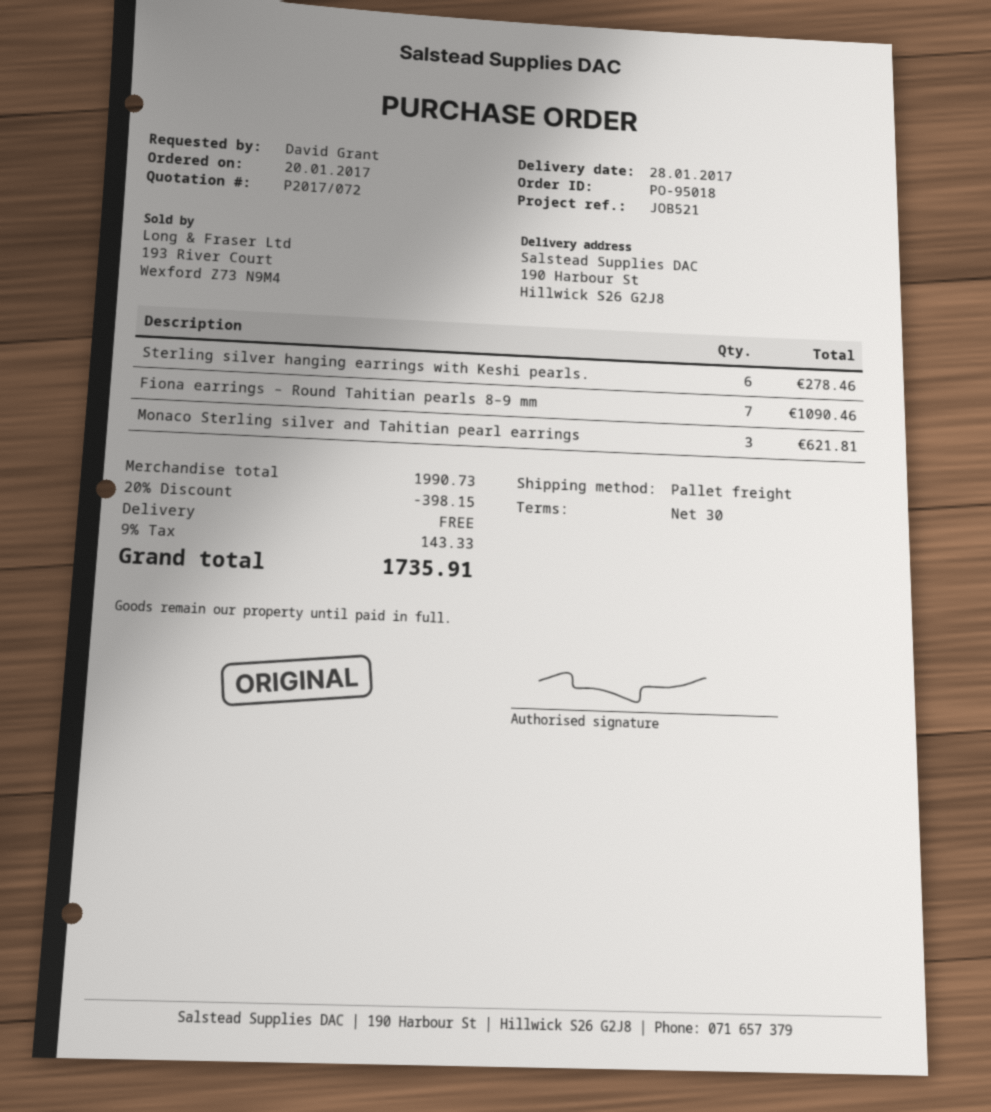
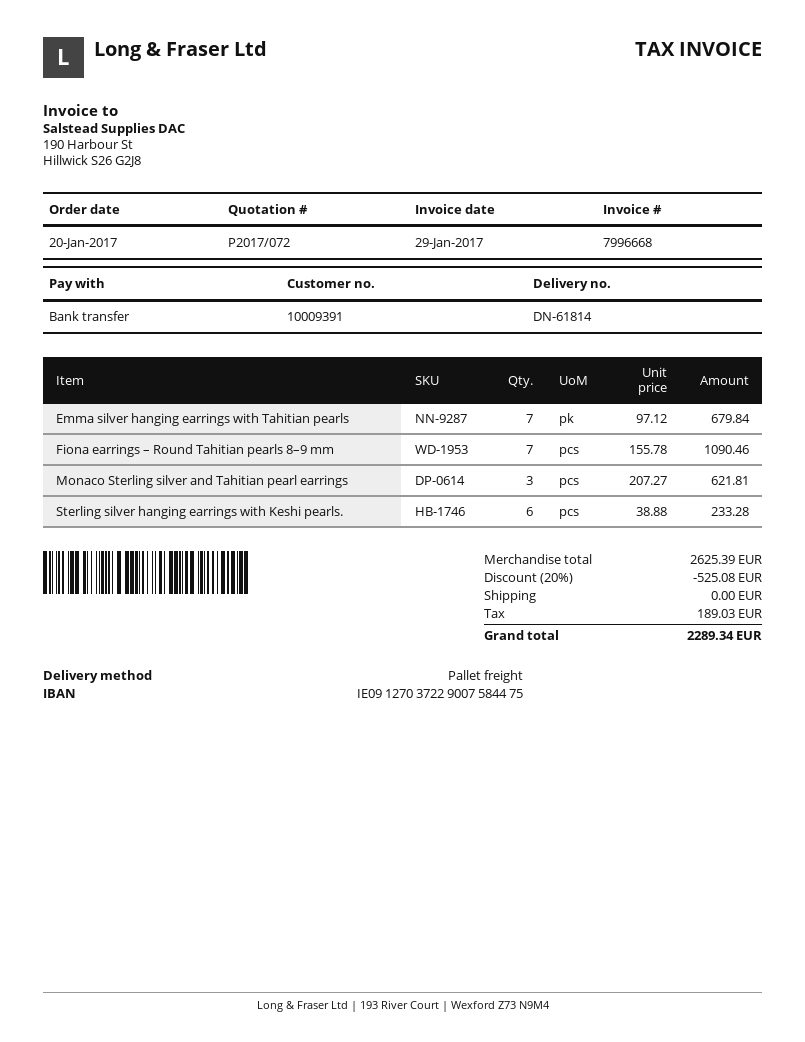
Sterling silver hanging earrings with Keshi pearls.: 6 for 278.46 -> 6 for 233.28
Emma silver hanging earrings with Tahitian pearls: none -> 7 for 679.84
subtotal: 1990.73 -> 2625.39
discount: 20% = 398.15 -> 20% = 525.08
tax: 143.33 -> 189.03
total: 1735.91 -> 2289.34

